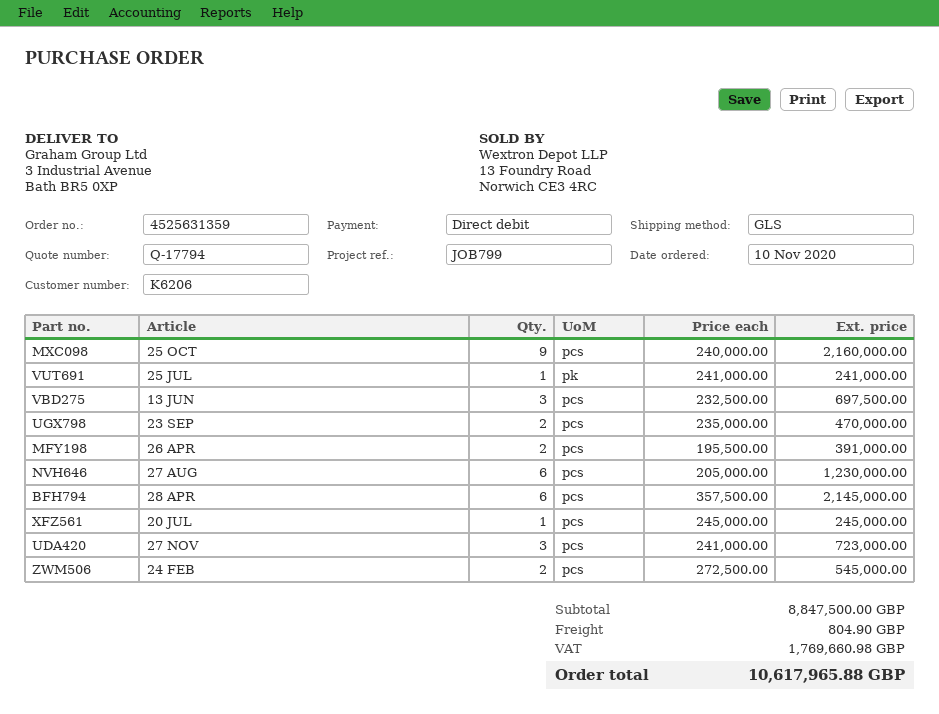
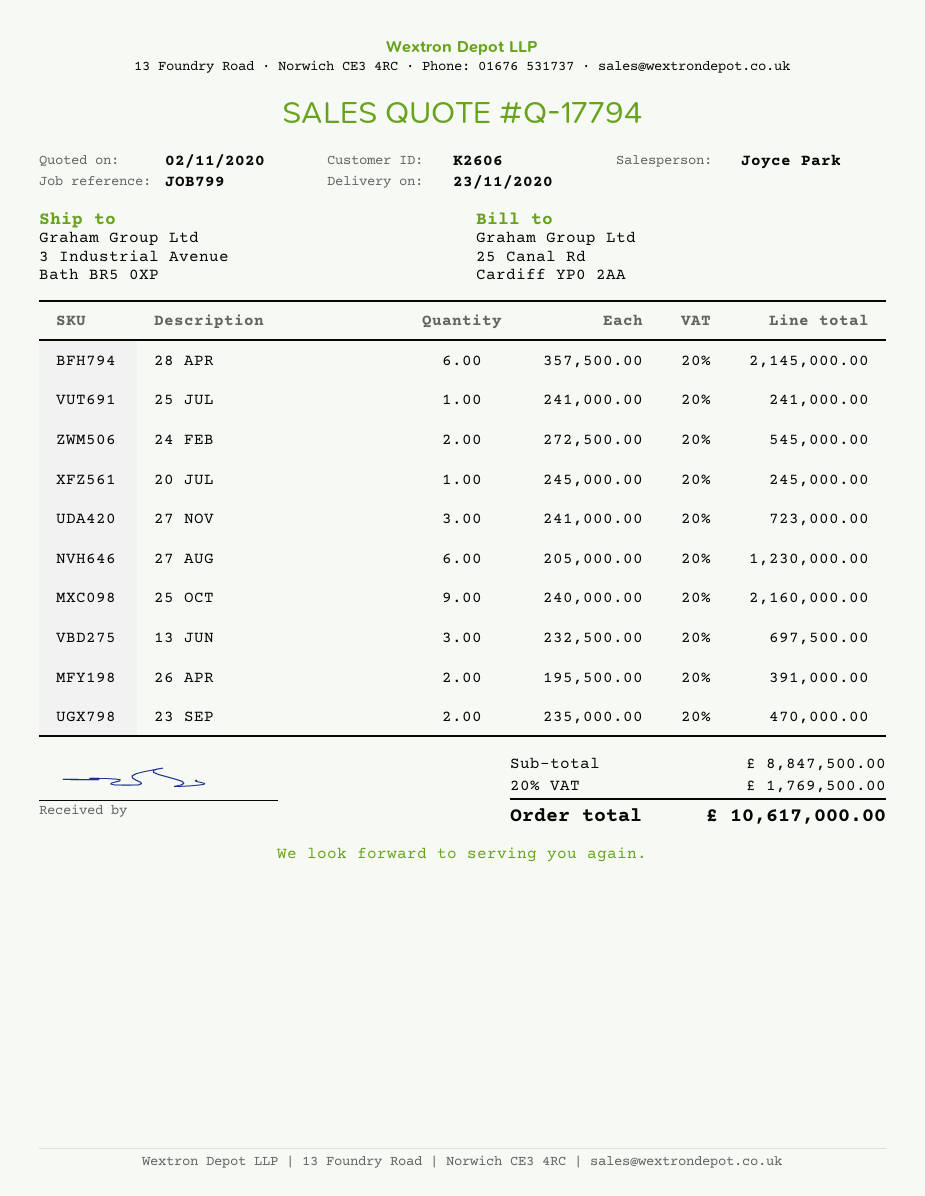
customer number: K6206 -> K2606
shipping: 804.90 -> none
tax: 1769660.98 -> 1769500.00
total: 10617965.88 -> 10617000.00

